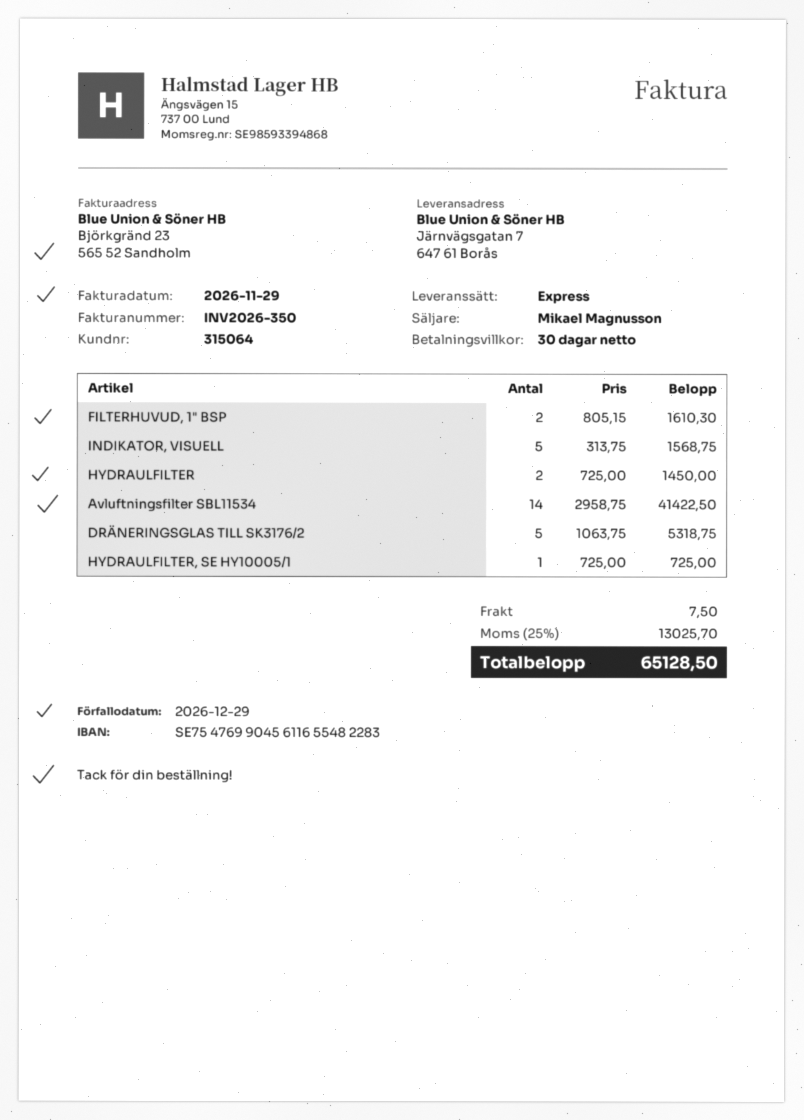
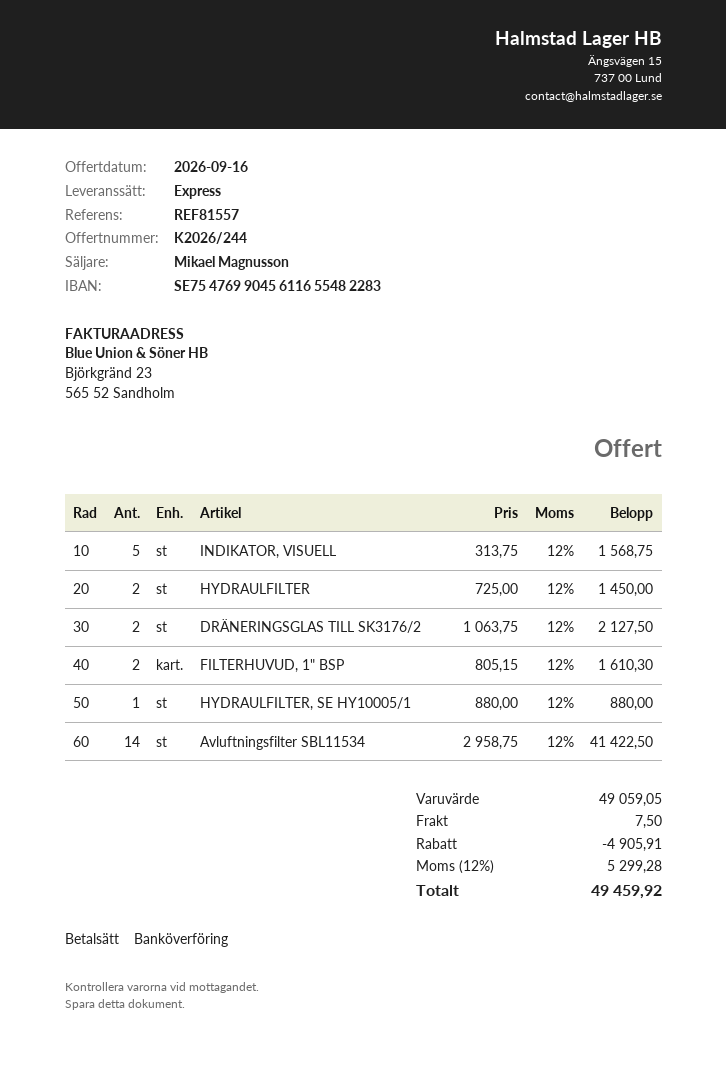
DRÄNERINGSGLAS TILL SK3176/2: 5 x 1063.75 = 5318.75 -> 2 x 1063.75 = 2127.50
HYDRAULFILTER, SE HY10005/1: 1 x 725.00 = 725.00 -> 1 x 880.00 = 880.00
discount: none -> 4905.91
tax: 25% = 13025.70 -> 12% = 5299.28
total: 65128.50 -> 49459.92

